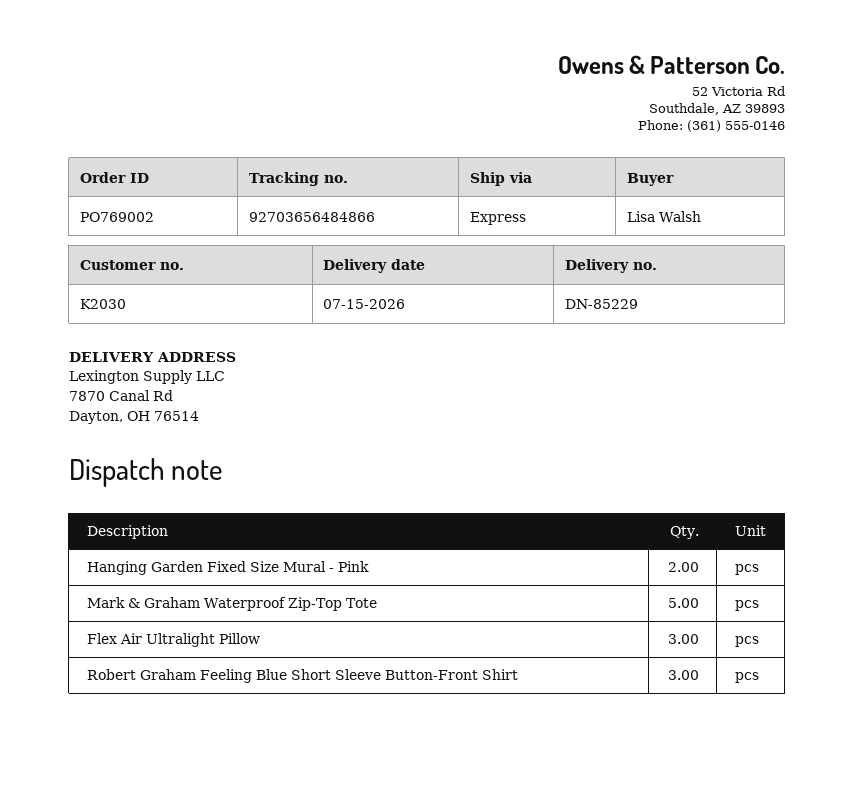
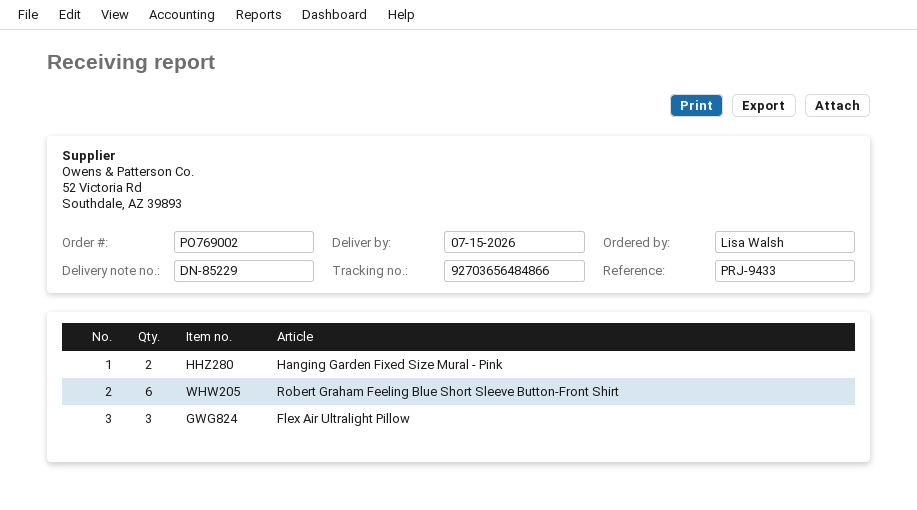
Mark & Graham Waterproof Zip-Top Tote: 5 -> none
Robert Graham Feeling Blue Short Sleeve Button-Front Shirt: 3 -> 6

